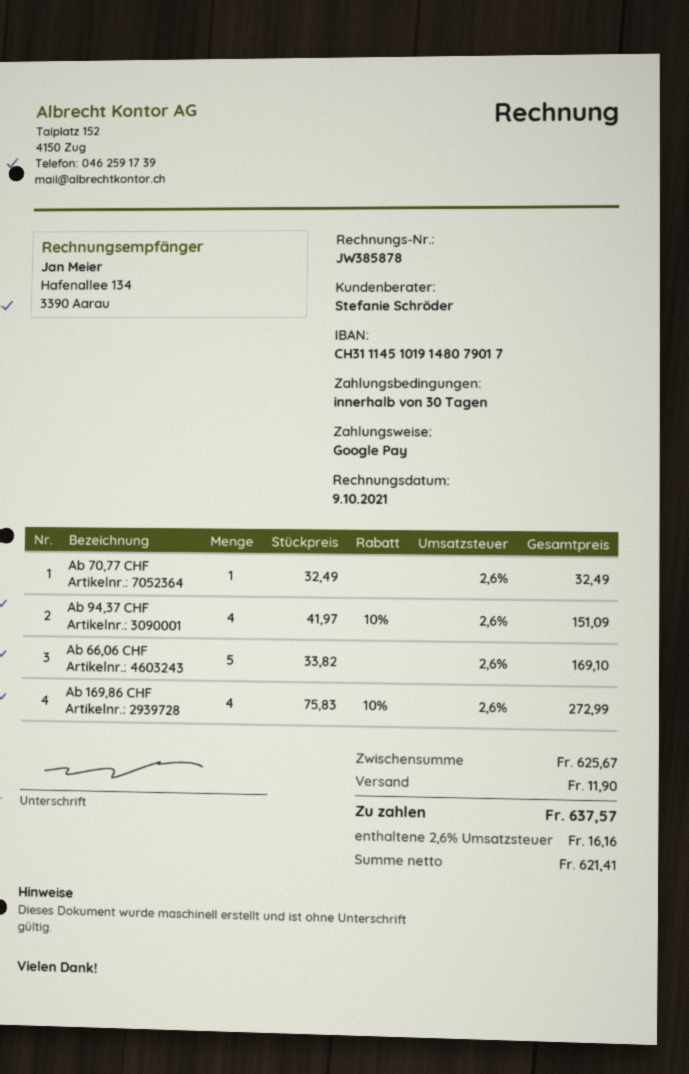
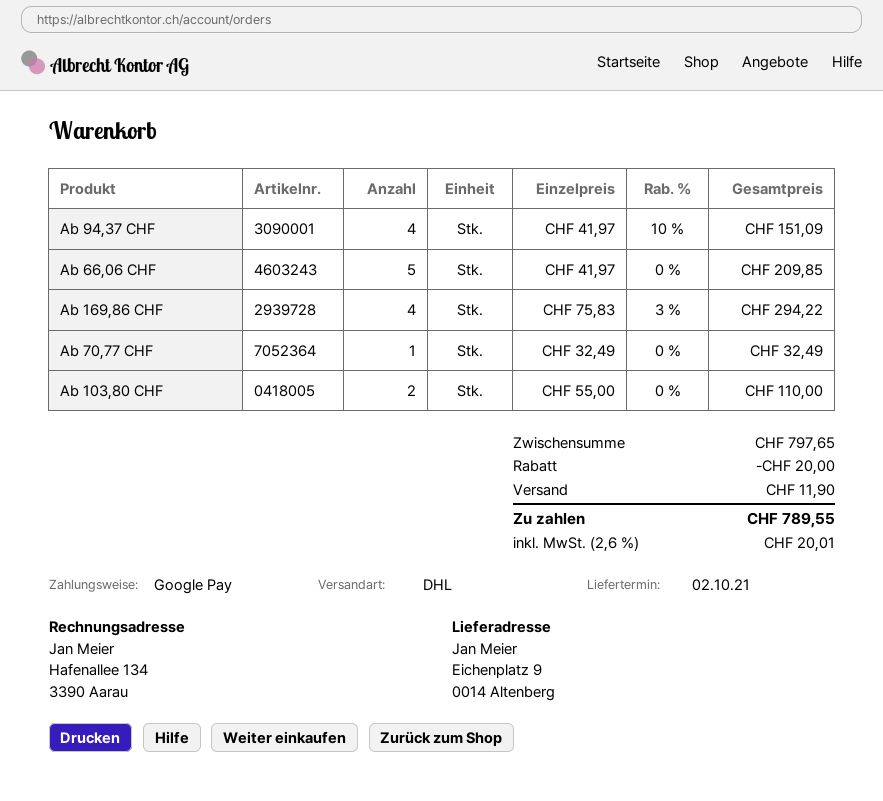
Ab 66,06 CHF: 5 x 33.82 = 169.10 -> 5 x 41.97 = 209.85
Ab 169,86 CHF: 4 x 75.83 - 10% = 272.99 -> 4 x 75.83 - 3% = 294.22
Ab 103,80 CHF: none -> 2 x 55.00 = 110.00
subtotal: 625.67 -> 797.65
discount: none -> 20.00
tax: 2.6% = 16.16 -> 2.6% = 20.01
total: 637.57 -> 789.55

